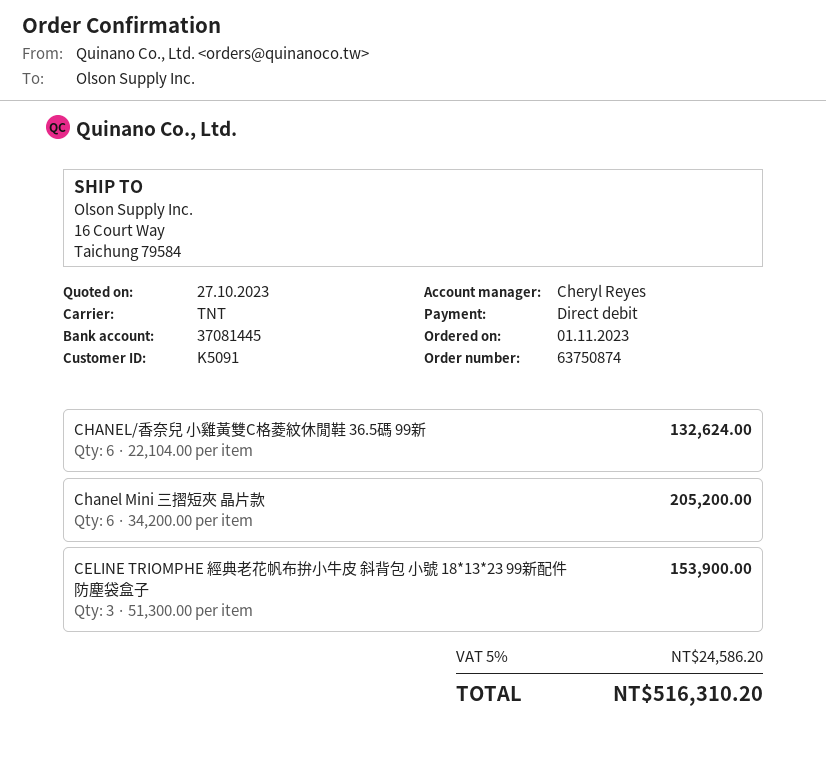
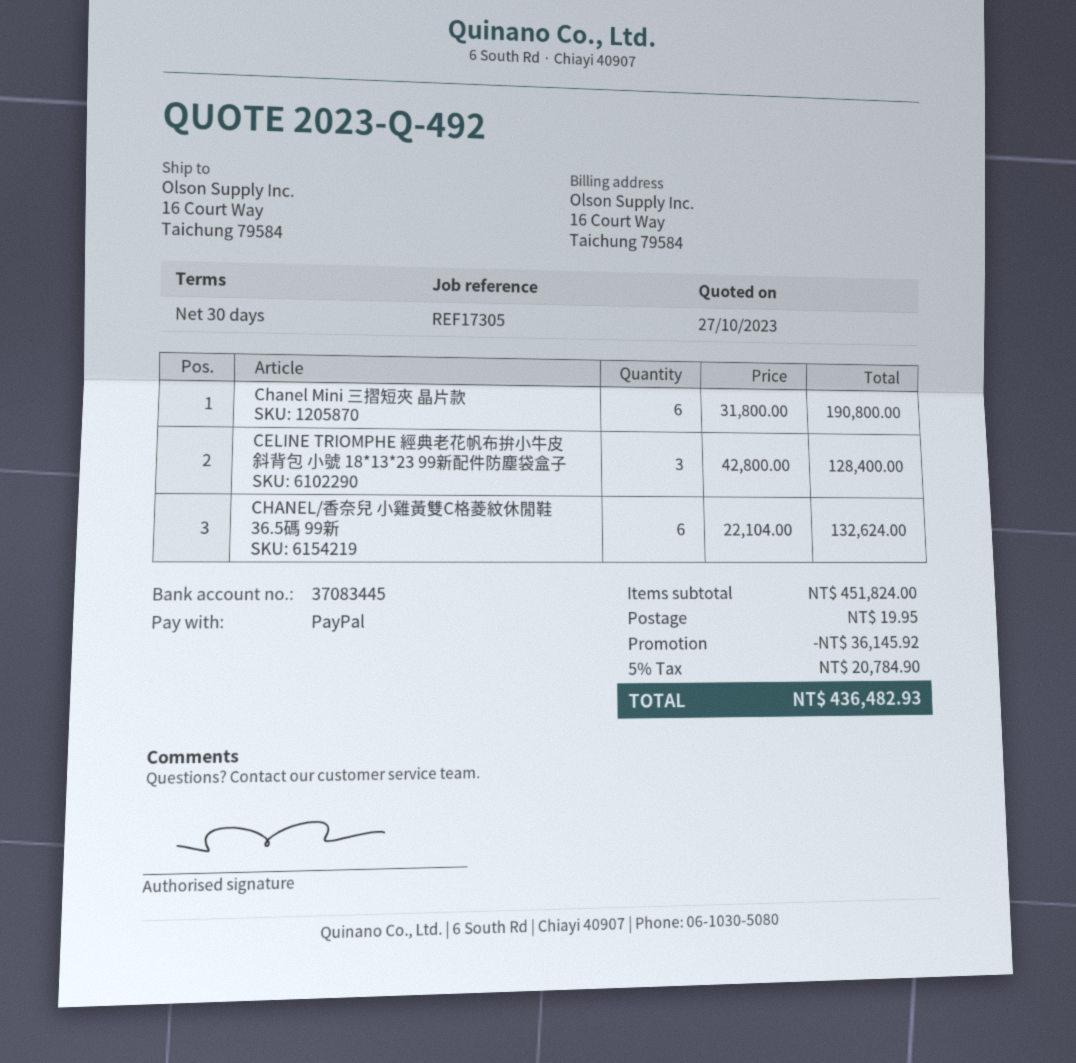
payment method: direct debit -> PayPal
bank account: 37081445 -> 37083445
Chanel Mini 三摺短夾 晶片款: 6 x 34200.00 = 205200.00 -> 6 x 31800.00 = 190800.00
CELINE TRIOMPHE 經典老花帆布拚小牛皮 斜背包 小號 18*13*23 99新配件防塵袋盒子: 3 x 51300.00 = 153900.00 -> 3 x 42800.00 = 128400.00
discount: none -> 36145.92
shipping: none -> 19.95
tax: 5% = 24586.20 -> 5% = 20784.90
total: 516310.20 -> 436482.93

